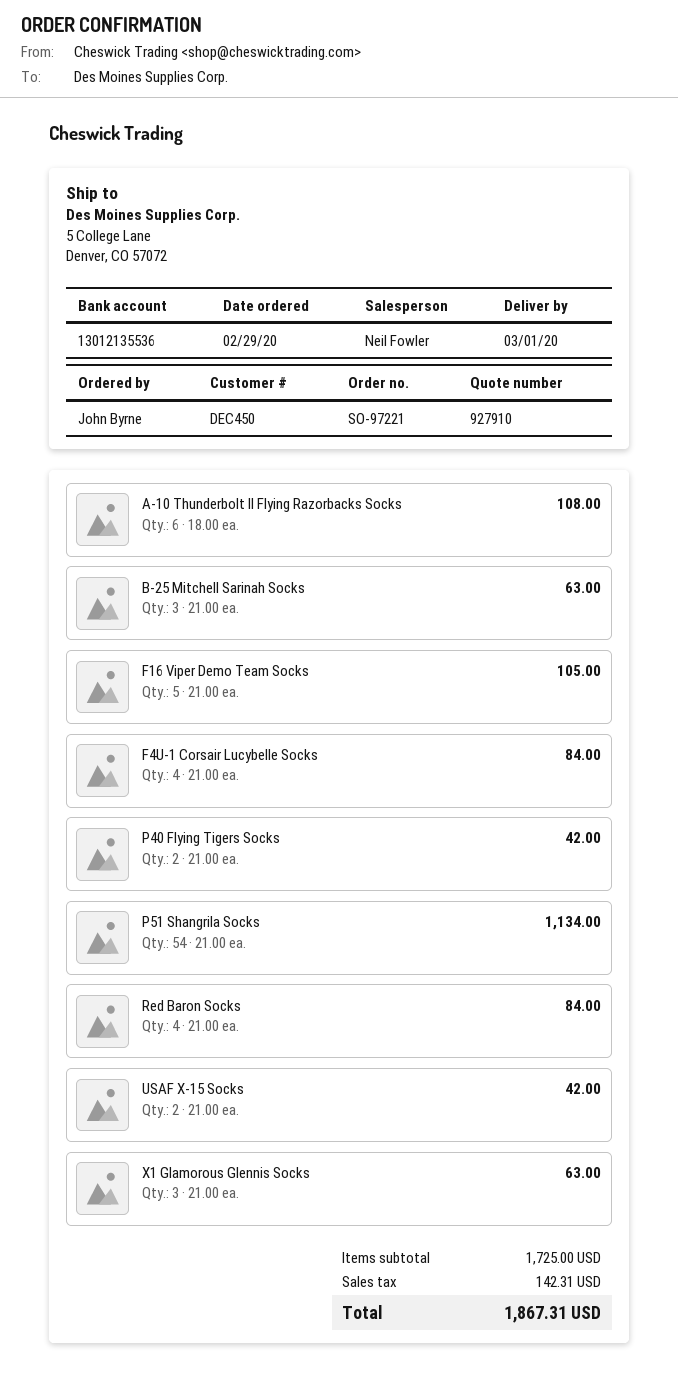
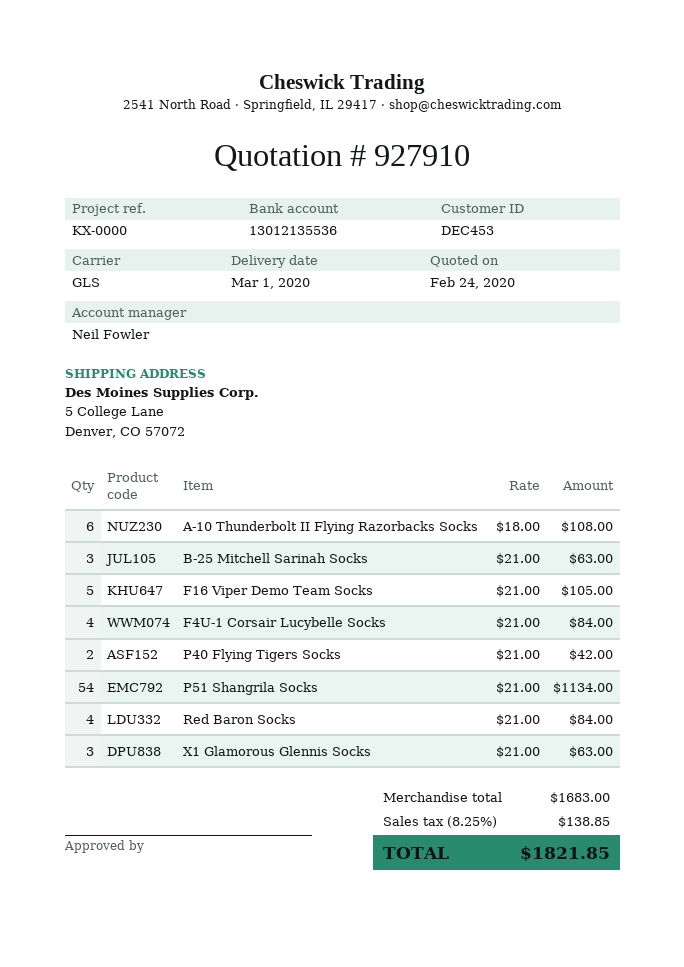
customer number: DEC450 -> DEC453
USAF X-15 Socks: 2 x 21.00 = 42.00 -> none
subtotal: 1725.00 -> 1683.00
tax: 142.31 -> 138.85
total: 1867.31 -> 1821.85

